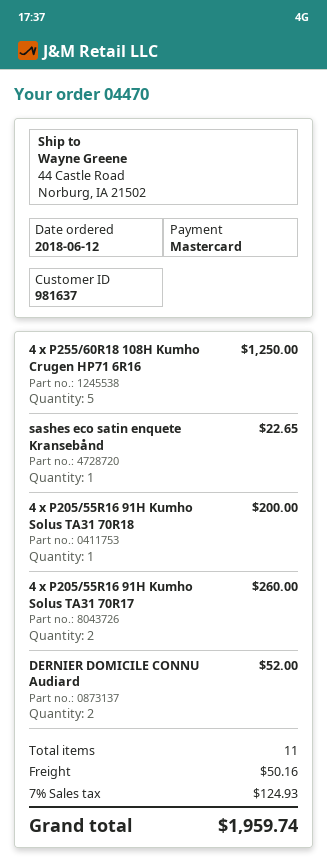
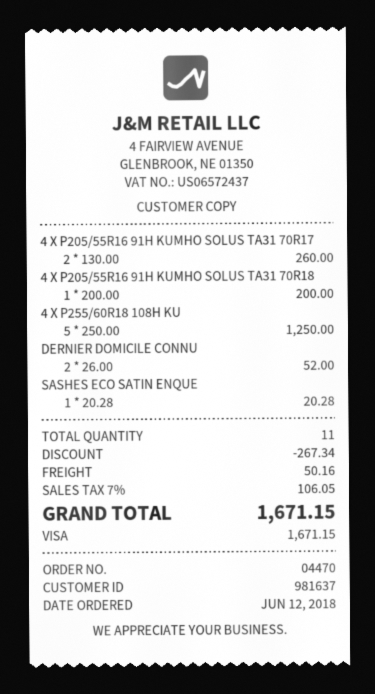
payment method: Mastercard -> Visa
sashes eco satin enquete Kransebånd: 1 for 22.65 -> 1 for 20.28
discount: none -> 267.34
tax: 7% = 124.93 -> 7% = 106.05
total: 1959.74 -> 1671.15

